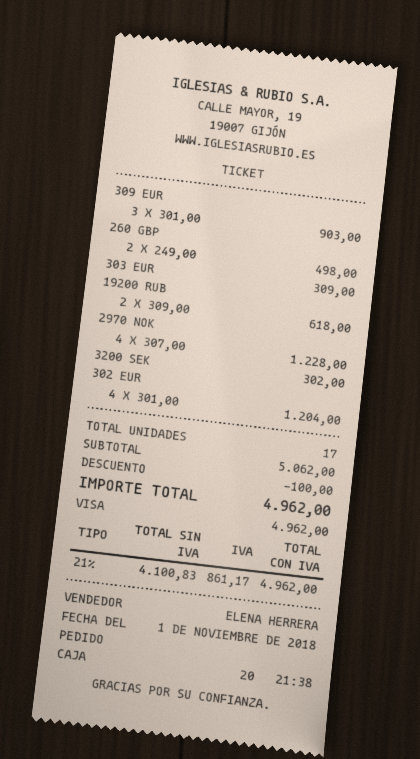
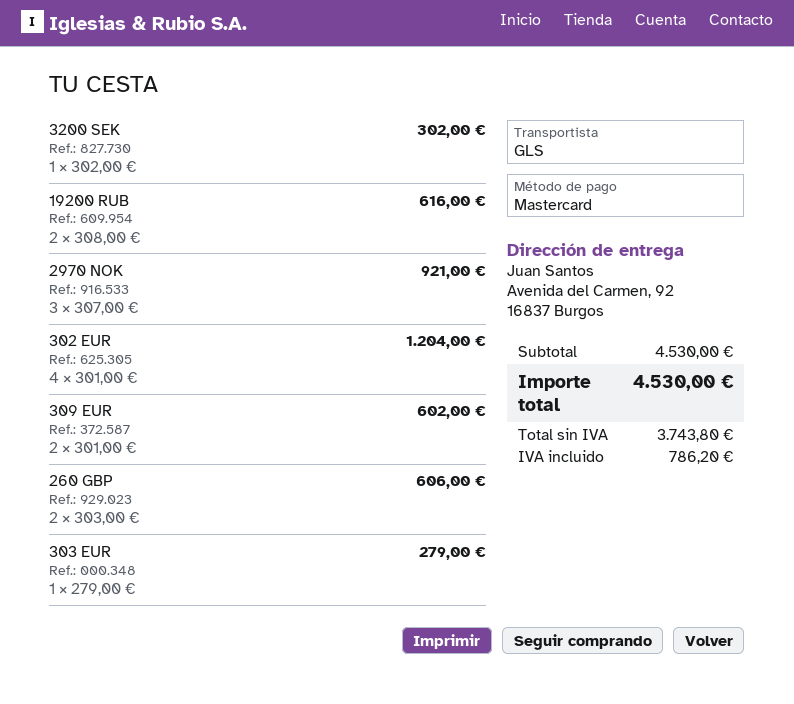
payment method: Visa -> Mastercard
309 EUR: 3 x 301.00 = 903.00 -> 2 x 301.00 = 602.00
260 GBP: 2 x 249.00 = 498.00 -> 2 x 303.00 = 606.00
303 EUR: 1 x 309.00 = 309.00 -> 1 x 279.00 = 279.00
19200 RUB: 2 x 309.00 = 618.00 -> 2 x 308.00 = 616.00
2970 NOK: 4 x 307.00 = 1228.00 -> 3 x 307.00 = 921.00
subtotal: 5062.00 -> 4530.00
discount: 100.00 -> none
net: 4100.83 -> 3743.80
tax: 861.17 -> 786.20
total: 4962.00 -> 4530.00

